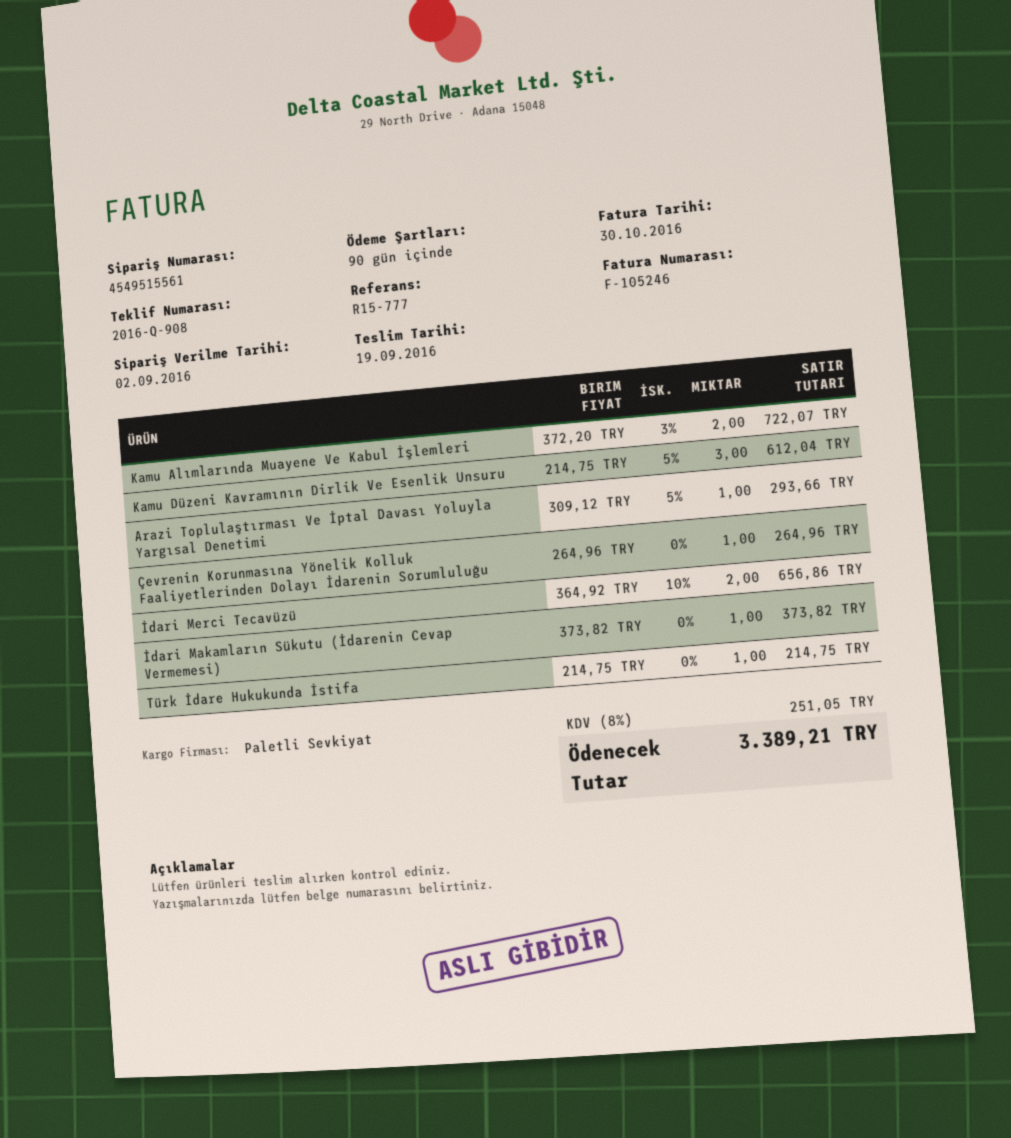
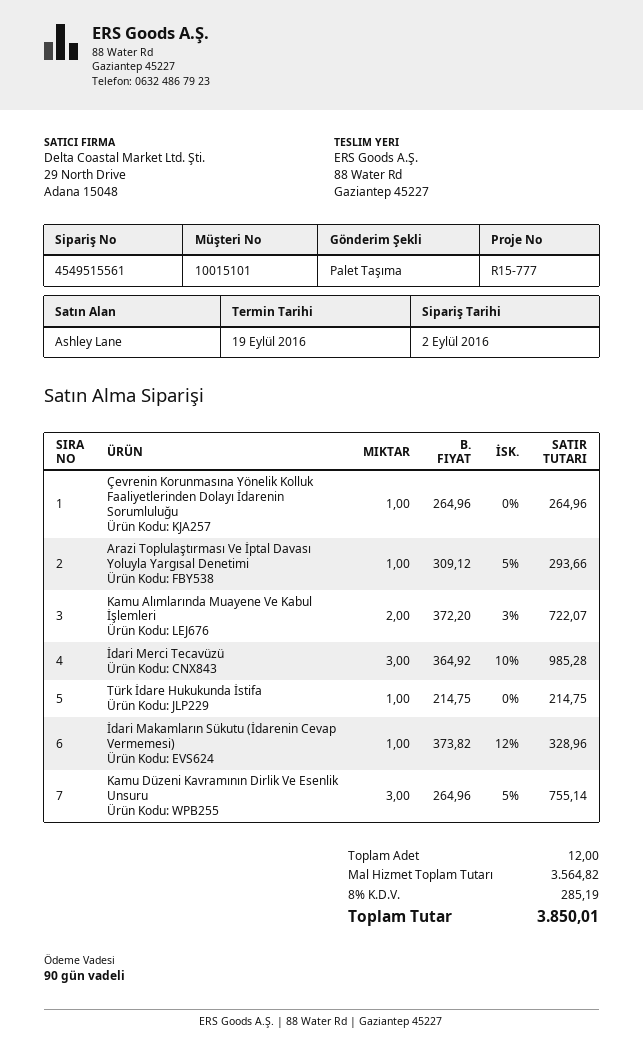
Kamu Düzeni Kavramının Dirlik Ve Esenlik Unsuru: 3 x 214.75 - 5% = 612.04 -> 3 x 264.96 - 5% = 755.14
İdari Merci Tecavüzü: 2 x 364.92 - 10% = 656.86 -> 3 x 364.92 - 10% = 985.28
İdari Makamların Sükutu (İdarenin Cevap Vermemesi): 1 x 373.82 = 373.82 -> 1 x 373.82 - 12% = 328.96
tax: 8% = 251.05 -> 8% = 285.19
total: 3389.21 -> 3850.01

